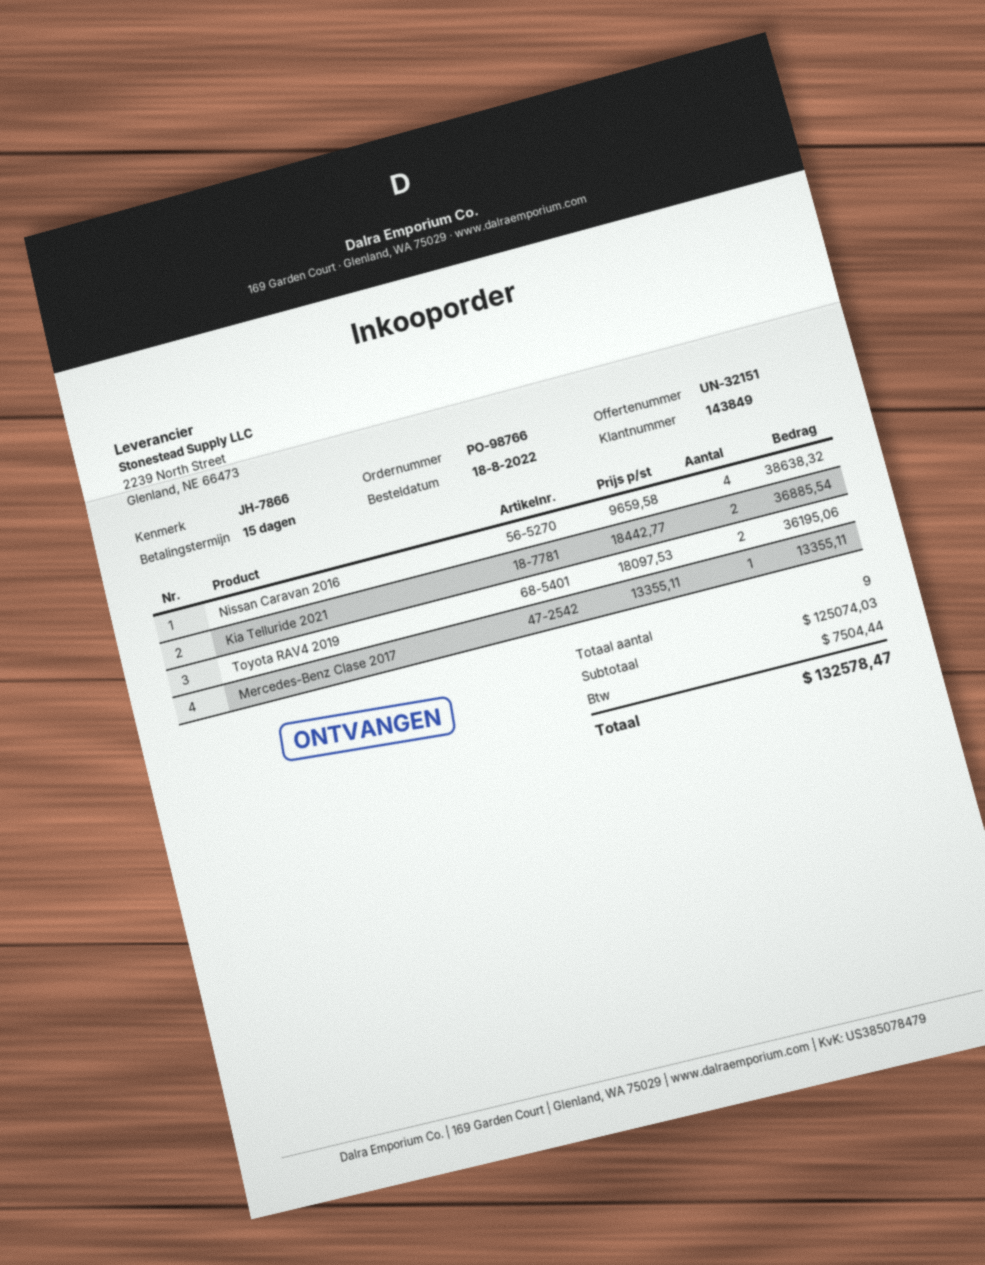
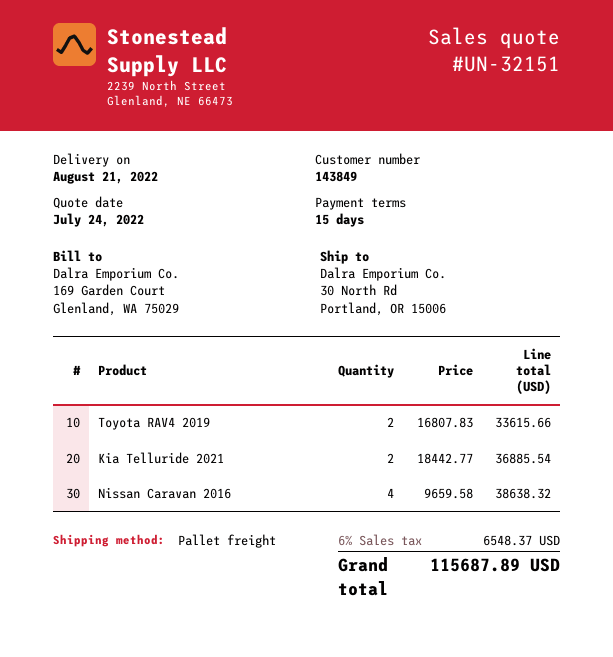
Toyota RAV4 2019: 2 x 18097.53 = 36195.06 -> 2 x 16807.83 = 33615.66
Mercedes-Benz Clase 2017: 1 x 13355.11 = 13355.11 -> none
tax: 7504.44 -> 6548.37
total: 132578.47 -> 115687.89

